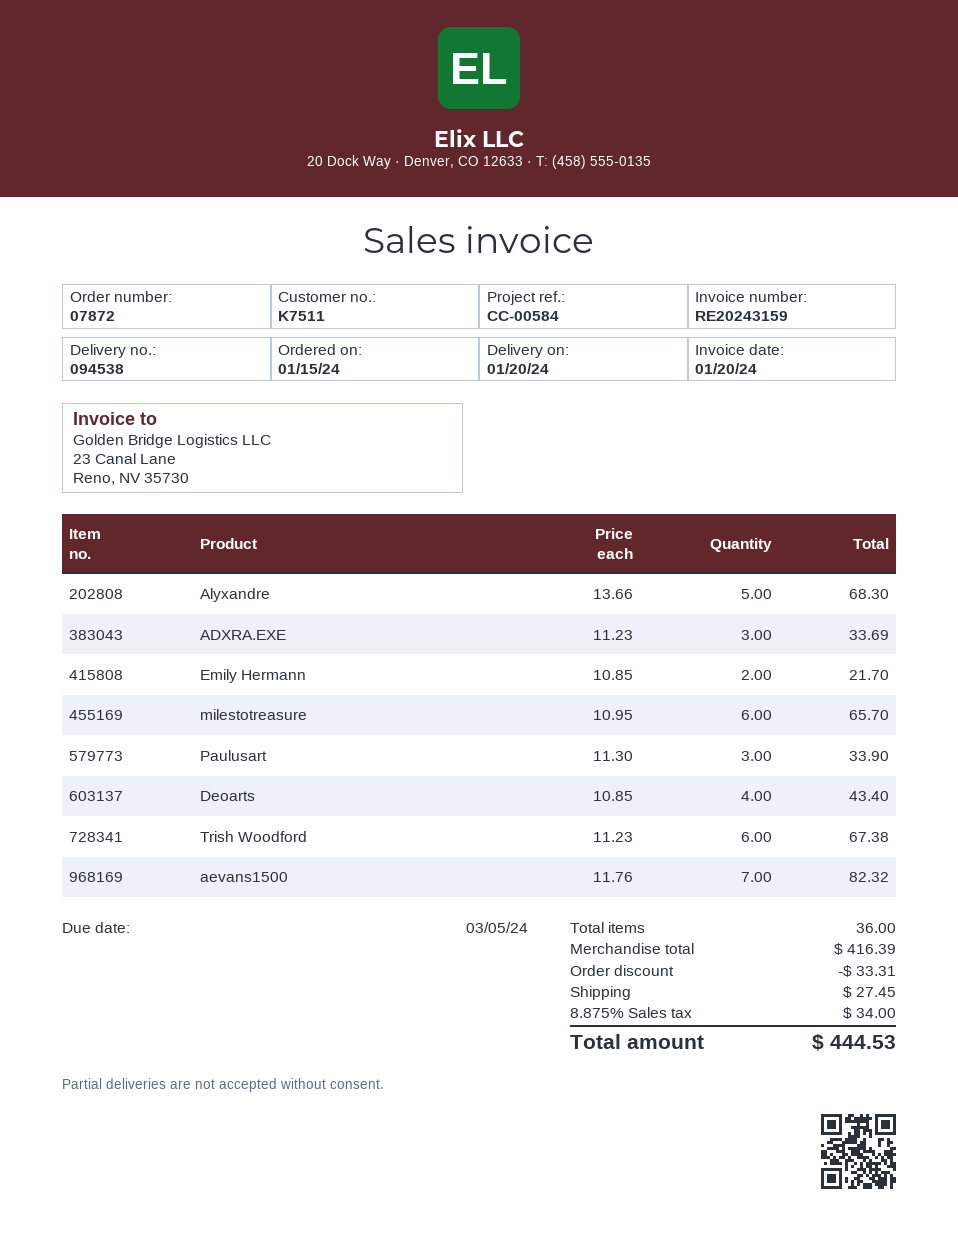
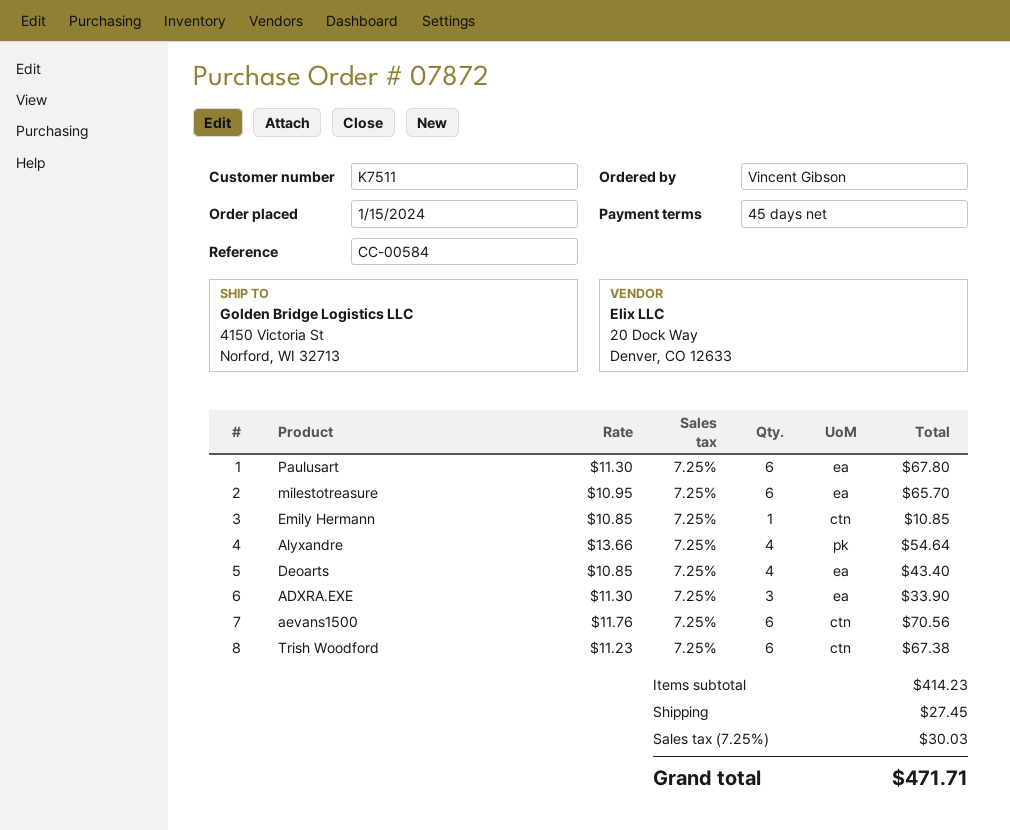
Alyxandre: 5 x 13.66 = 68.30 -> 4 x 13.66 = 54.64
ADXRA.EXE: 3 x 11.23 = 33.69 -> 3 x 11.30 = 33.90
Emily Hermann: 2 x 10.85 = 21.70 -> 1 x 10.85 = 10.85
Paulusart: 3 x 11.30 = 33.90 -> 6 x 11.30 = 67.80
aevans1500: 7 x 11.76 = 82.32 -> 6 x 11.76 = 70.56
subtotal: 416.39 -> 414.23
discount: 33.31 -> none
tax: 8.875% = 34.00 -> 7.25% = 30.03
total: 444.53 -> 471.71

